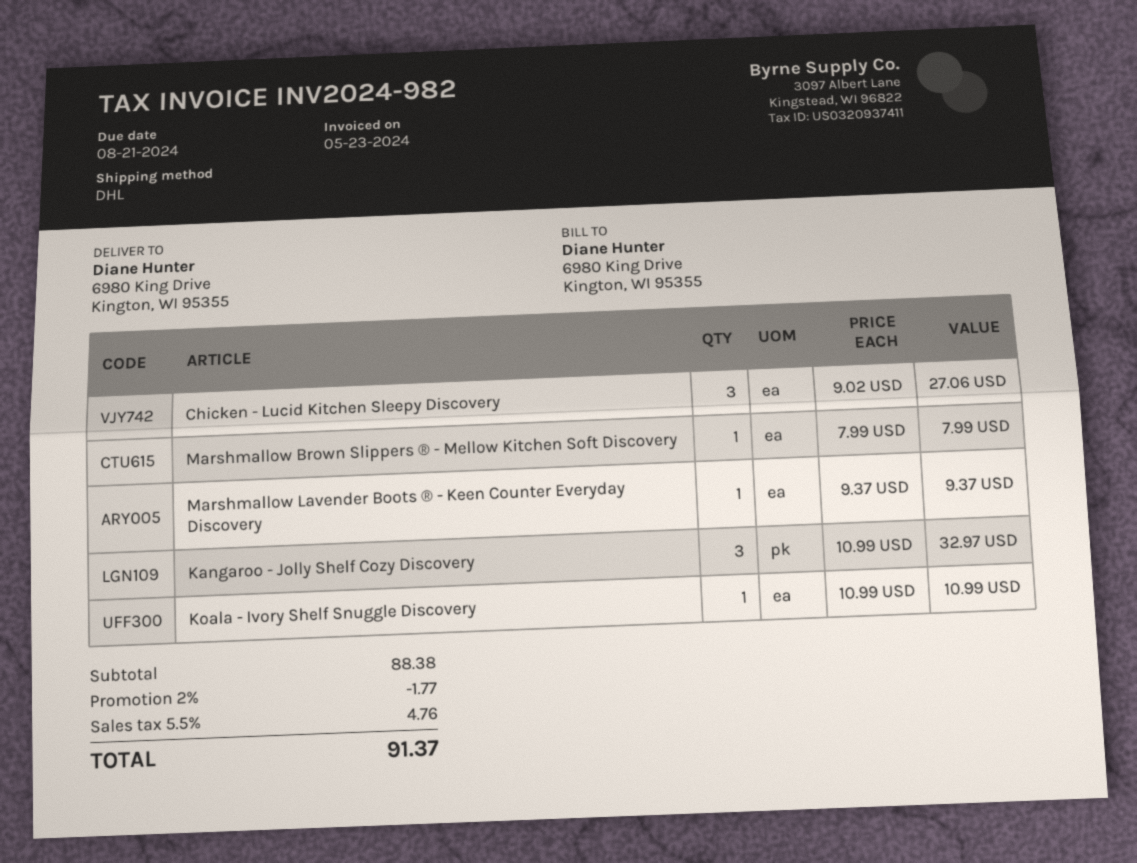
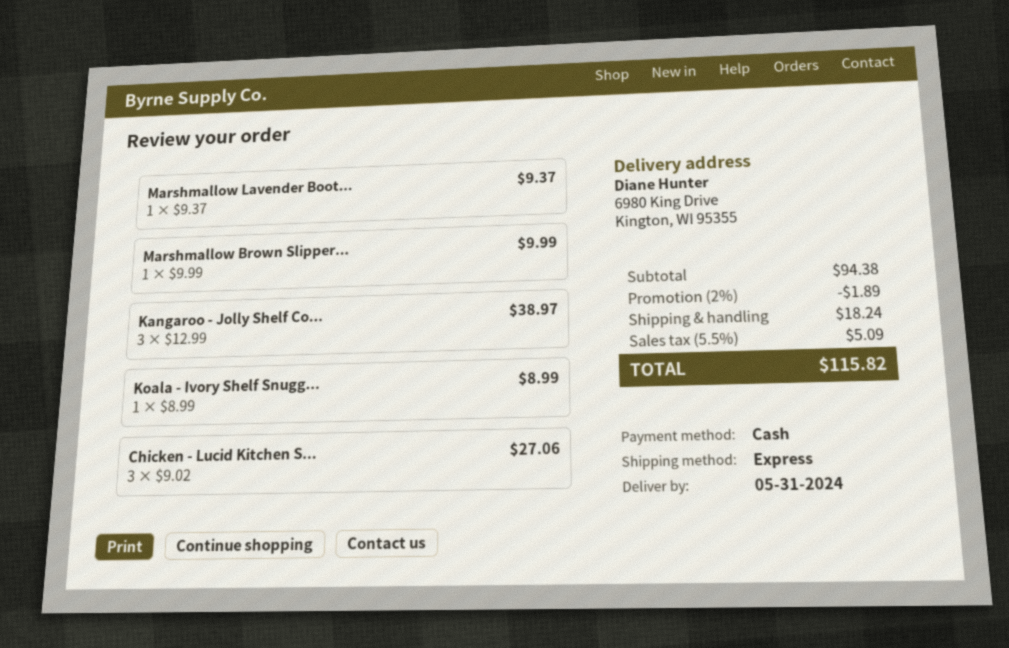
shipping method: DHL -> express
Marshmallow Brown Slippers ® - Mellow Kitchen Soft Discovery: 1 x 7.99 = 7.99 -> 1 x 9.99 = 9.99
Kangaroo - Jolly Shelf Cozy Discovery: 3 x 10.99 = 32.97 -> 3 x 12.99 = 38.97
Koala - Ivory Shelf Snuggle Discovery: 1 x 10.99 = 10.99 -> 1 x 8.99 = 8.99
subtotal: 88.38 -> 94.38
discount: 2% = 1.77 -> 2% = 1.89
shipping: none -> 18.24
tax: 5.5% = 4.76 -> 5.5% = 5.09
total: 91.37 -> 115.82

